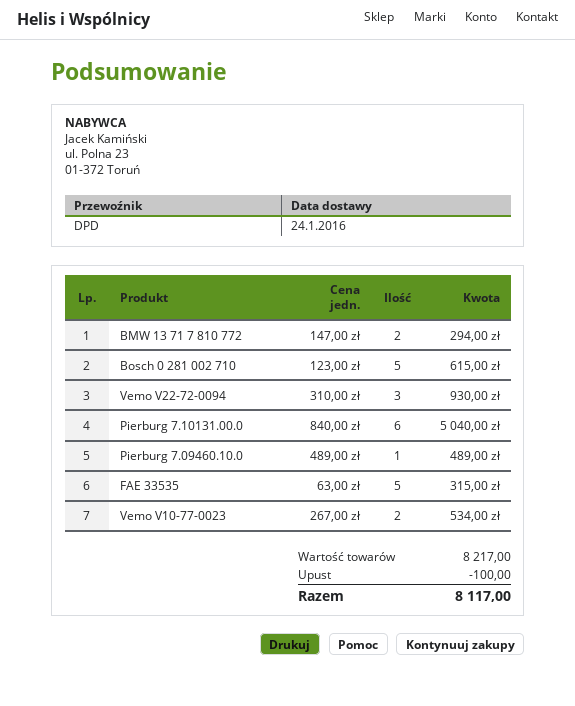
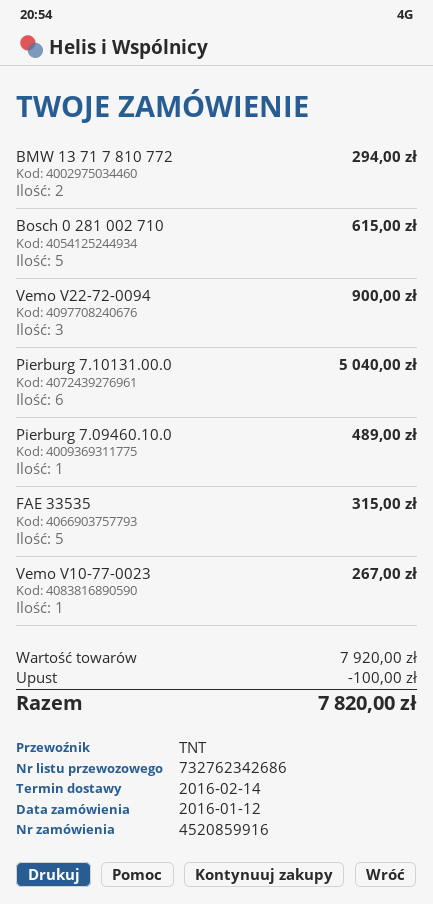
delivery date: 2016-01-24 -> 2016-02-14
shipping method: DPD -> TNT
Vemo V22-72-0094: 3 for 930.00 -> 3 for 900.00
Vemo V10-77-0023: 2 for 534.00 -> 1 for 267.00
subtotal: 8217.00 -> 7920.00
total: 8117.00 -> 7820.00

